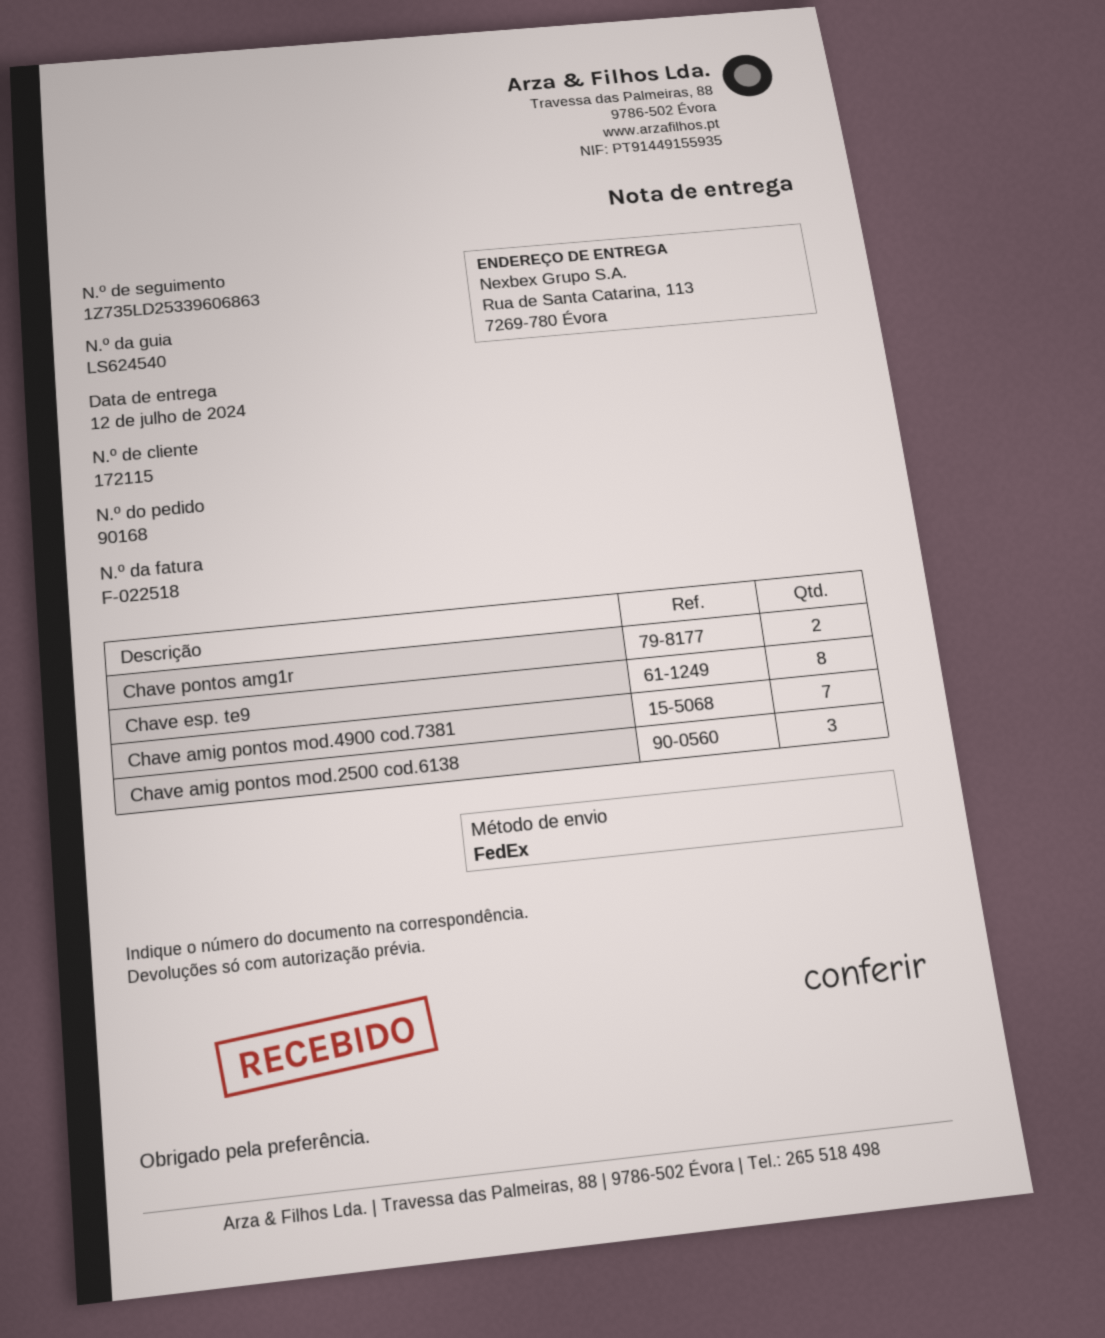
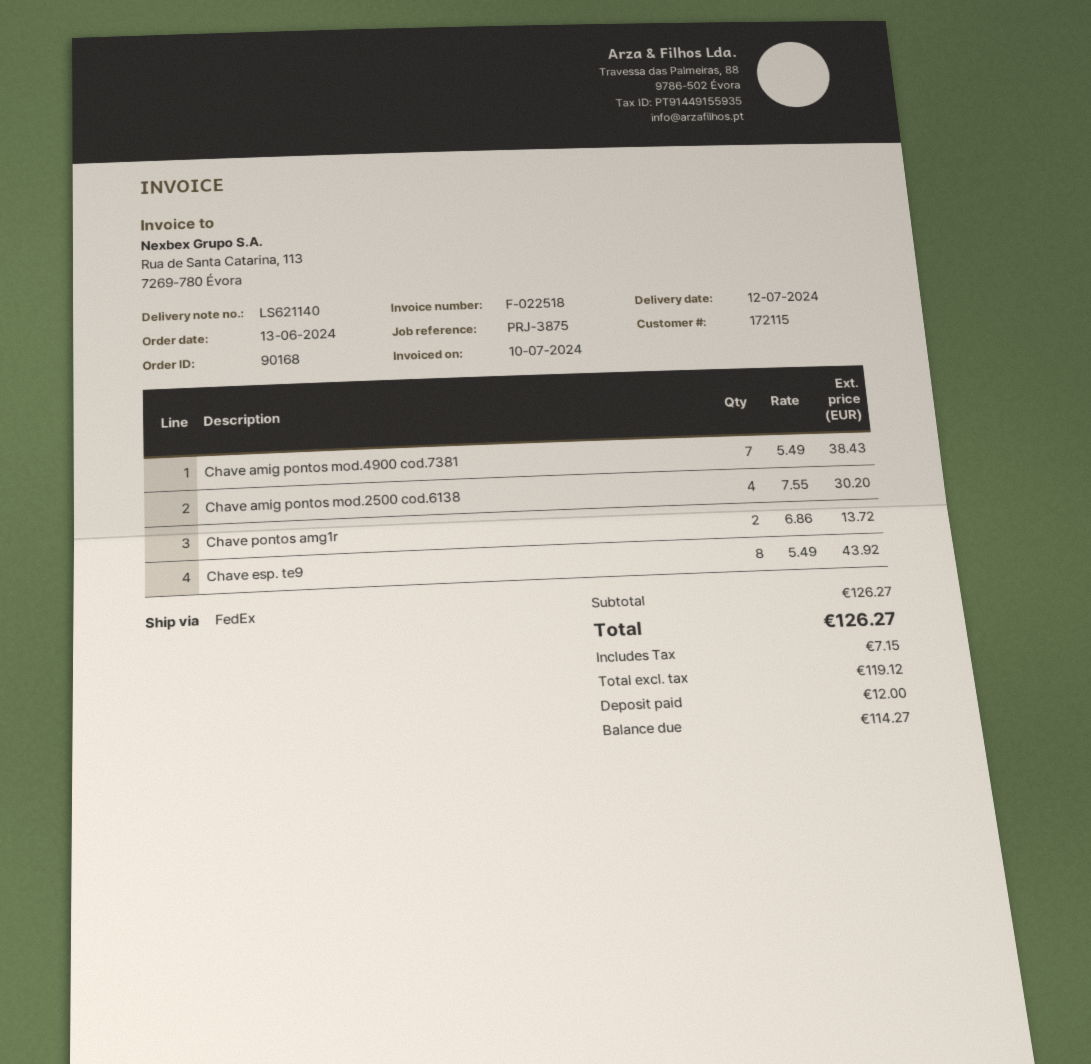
delivery note number: LS624540 -> LS621140
Chave amig pontos mod.2500 cod.6138: 3 -> 4

